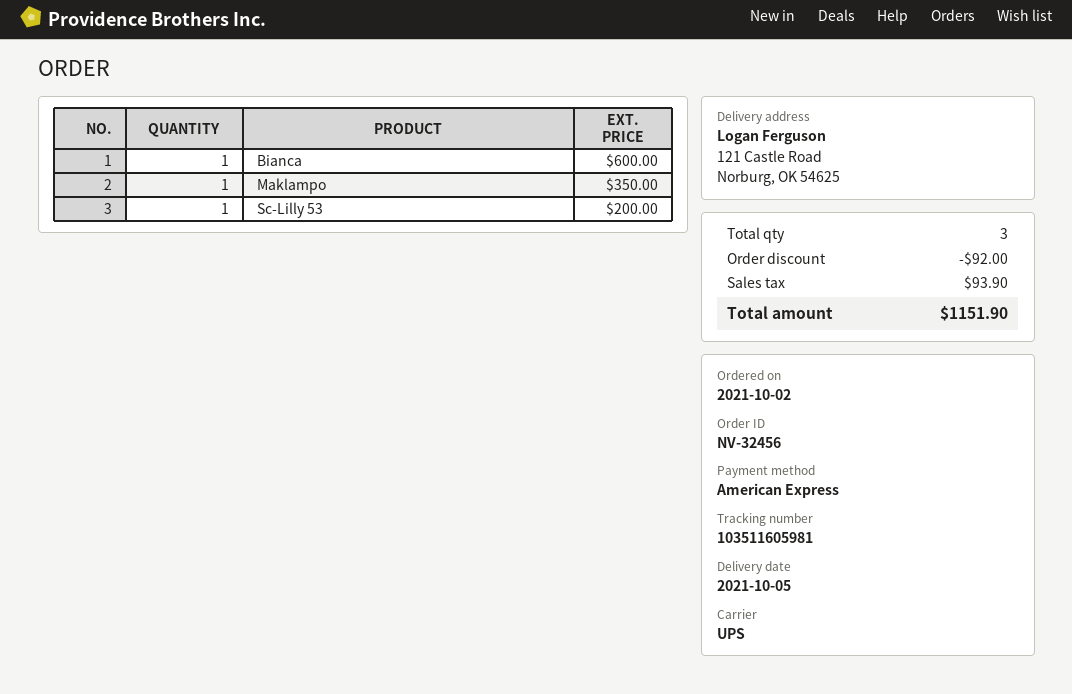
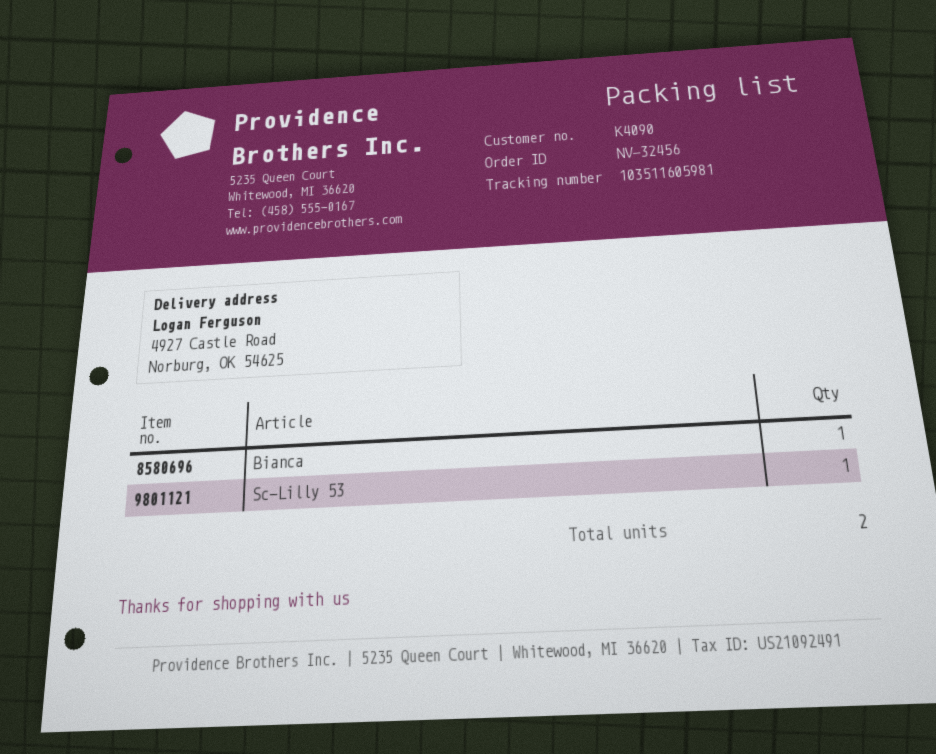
ship to: 121 Castle Road, Norburg, OK 54625 -> 4927 Castle Road, Norburg, OK 54625
Maklampo: 1 -> none
total quantity: 3 -> 2

